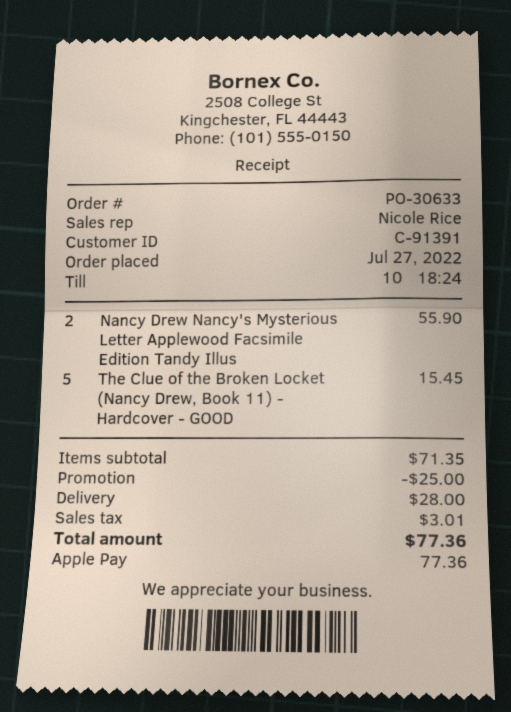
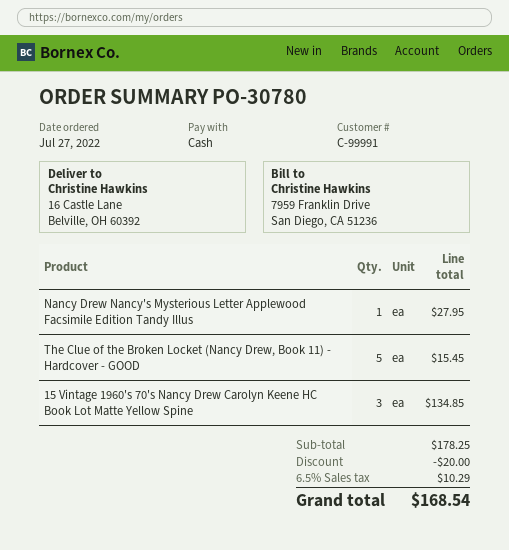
order number: PO-30633 -> PO-30780
customer number: C-91391 -> C-99991
payment method: Apple Pay -> cash
Nancy Drew Nancy's Mysterious Letter Applewood Facsimile Edition Tandy Illus: 2 for 55.90 -> 1 for 27.95
15 Vintage 1960's 70's Nancy Drew Carolyn Keene HC Book Lot Matte Yellow Spine: none -> 3 for 134.85
subtotal: 71.35 -> 178.25
discount: 25.00 -> 20.00
shipping: 28.00 -> none
tax: 3.01 -> 10.29
total: 77.36 -> 168.54

